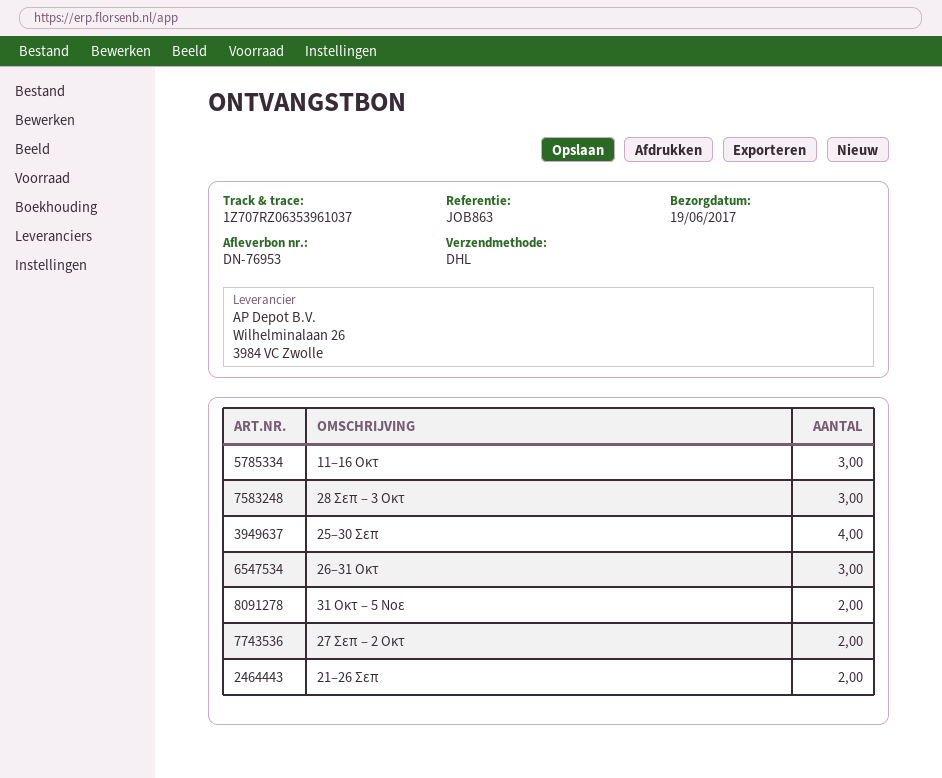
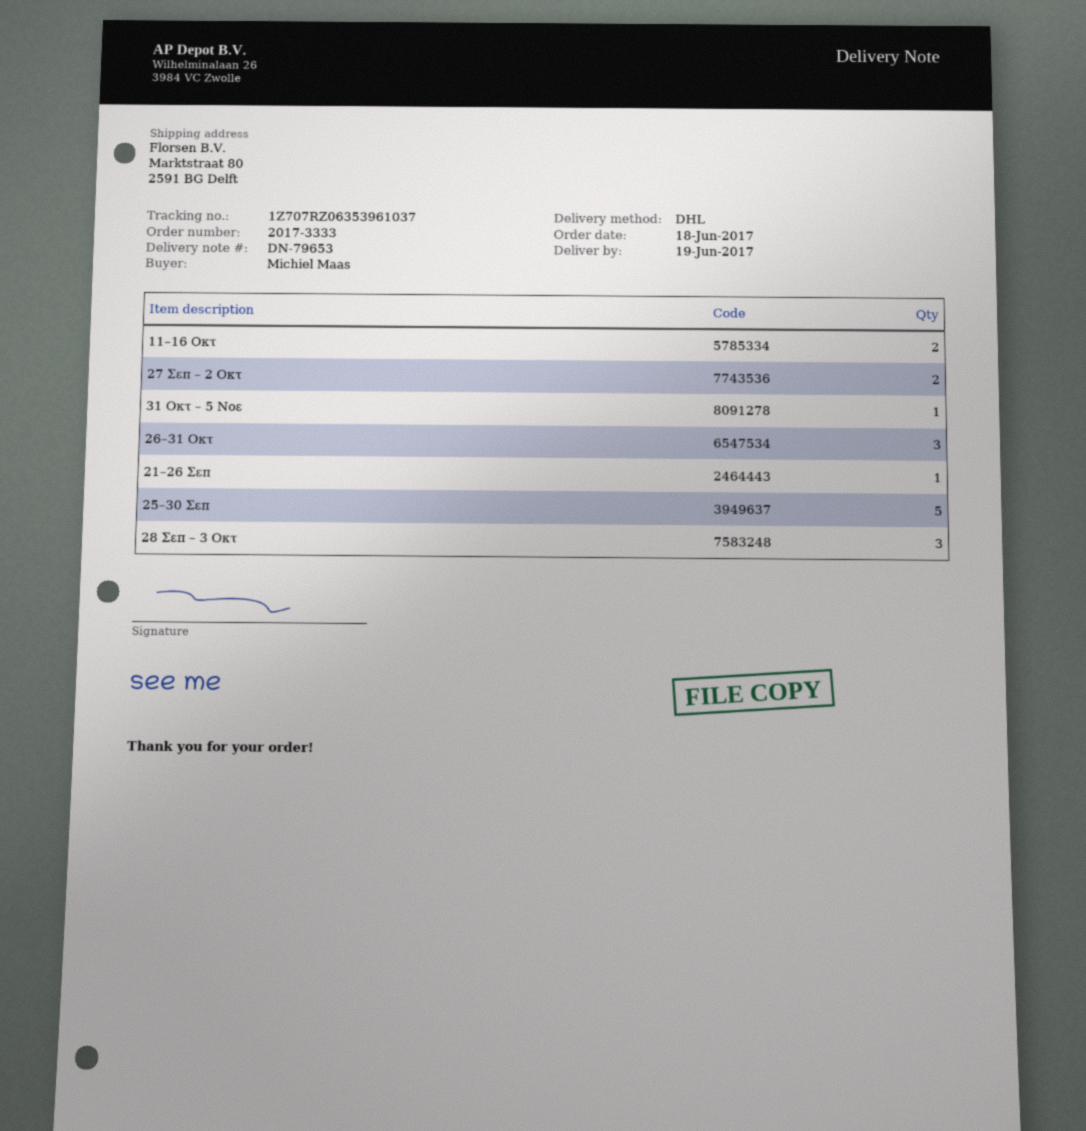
delivery note number: DN-76953 -> DN-79653
11–16 Οκτ: 3 -> 2
25–30 Σεπ: 4 -> 5
31 Οκτ – 5 Νοε: 2 -> 1
21–26 Σεπ: 2 -> 1

